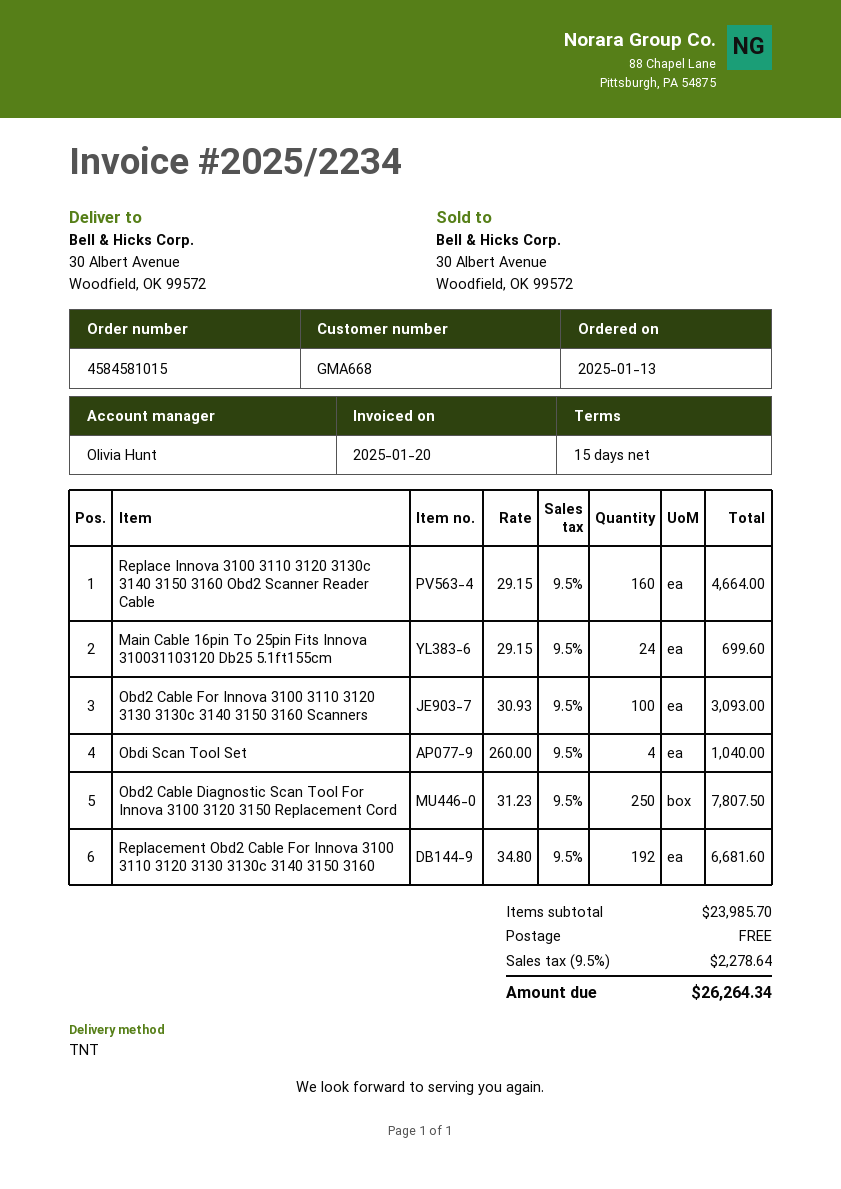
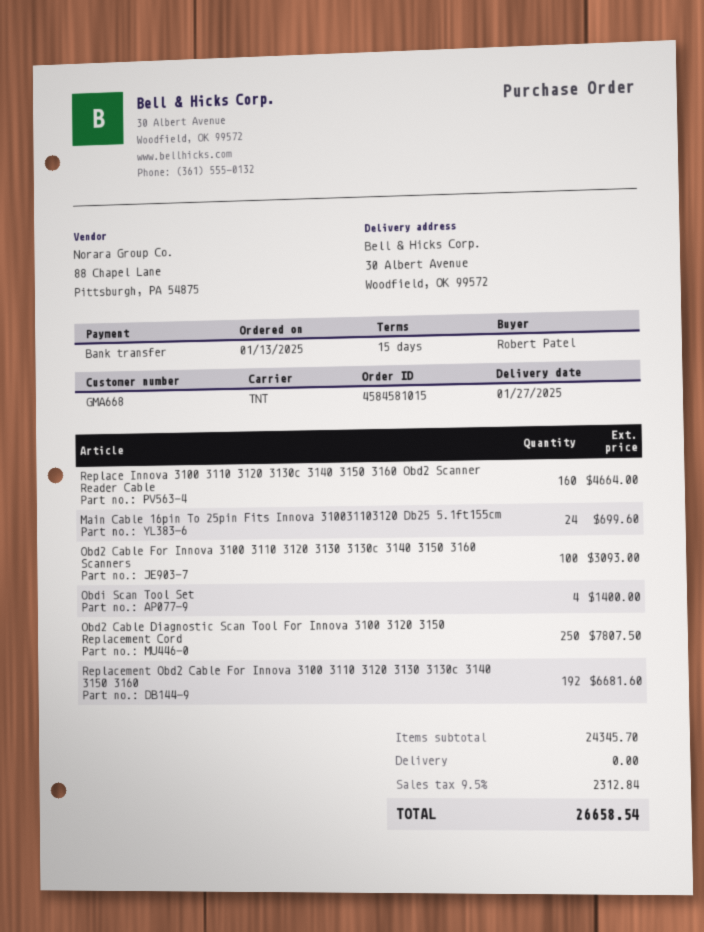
Obdi Scan Tool Set: 4 for 1040.00 -> 4 for 1400.00
subtotal: 23985.70 -> 24345.70
tax: 9.5% = 2278.64 -> 9.5% = 2312.84
total: 26264.34 -> 26658.54

